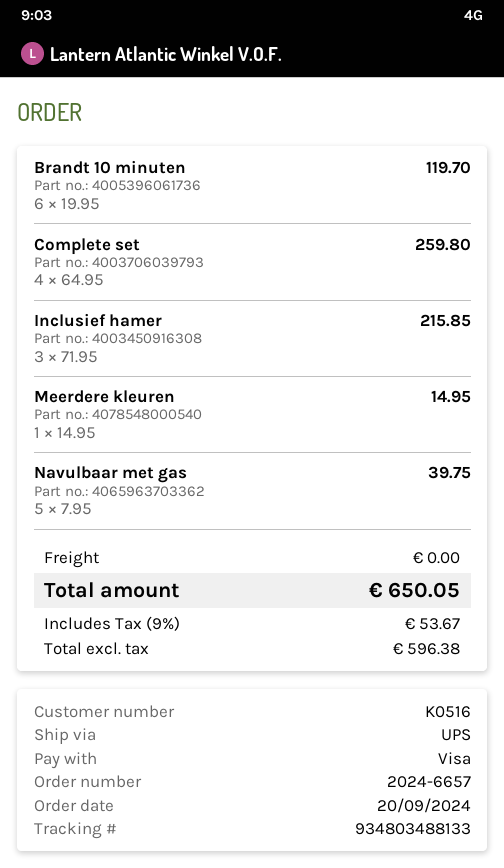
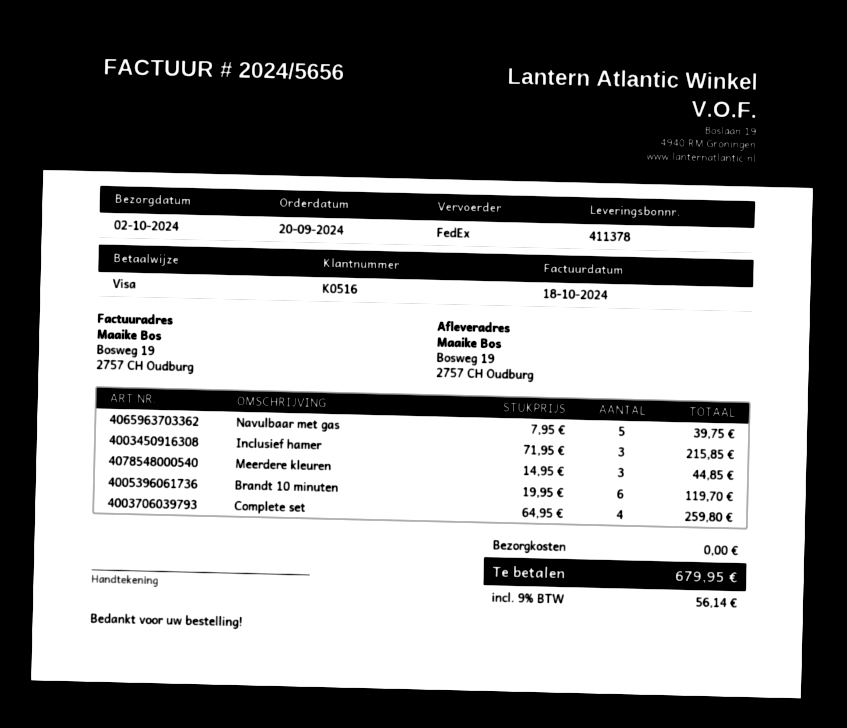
shipping method: UPS -> FedEx
Meerdere kleuren: 1 x 14.95 = 14.95 -> 3 x 14.95 = 44.85
tax: 9% = 53.67 -> 9% = 56.14
total: 650.05 -> 679.95

